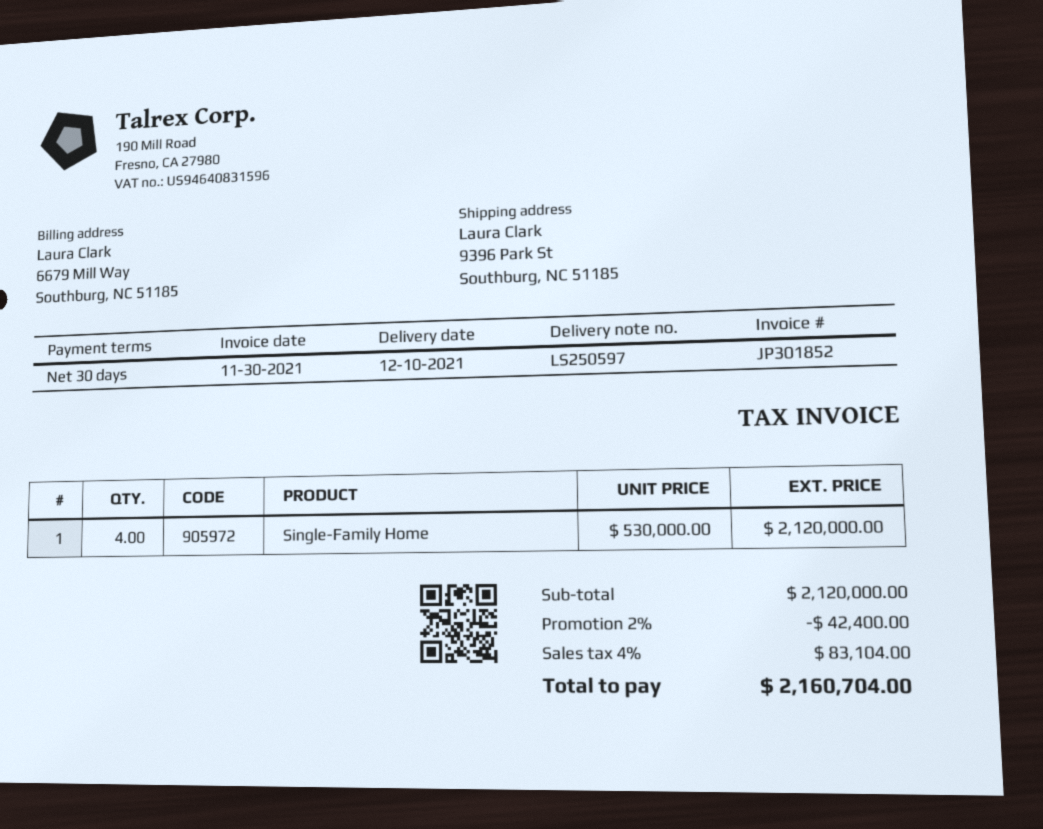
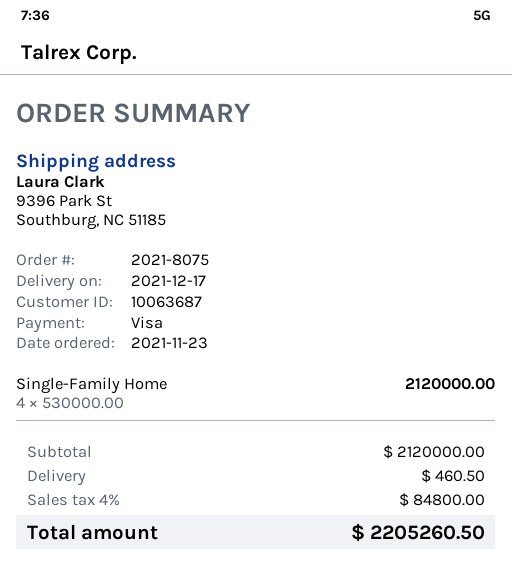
delivery date: 2021-12-10 -> 2021-12-17
discount: 2% = 42400.00 -> none
shipping: none -> 460.50
tax: 4% = 83104.00 -> 4% = 84800.00
total: 2160704.00 -> 2205260.50

